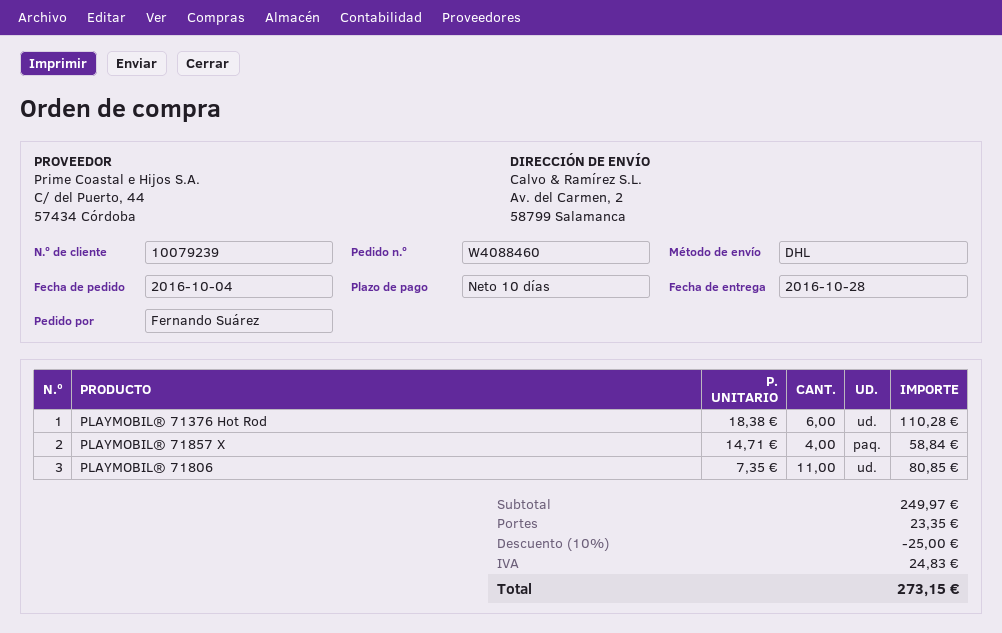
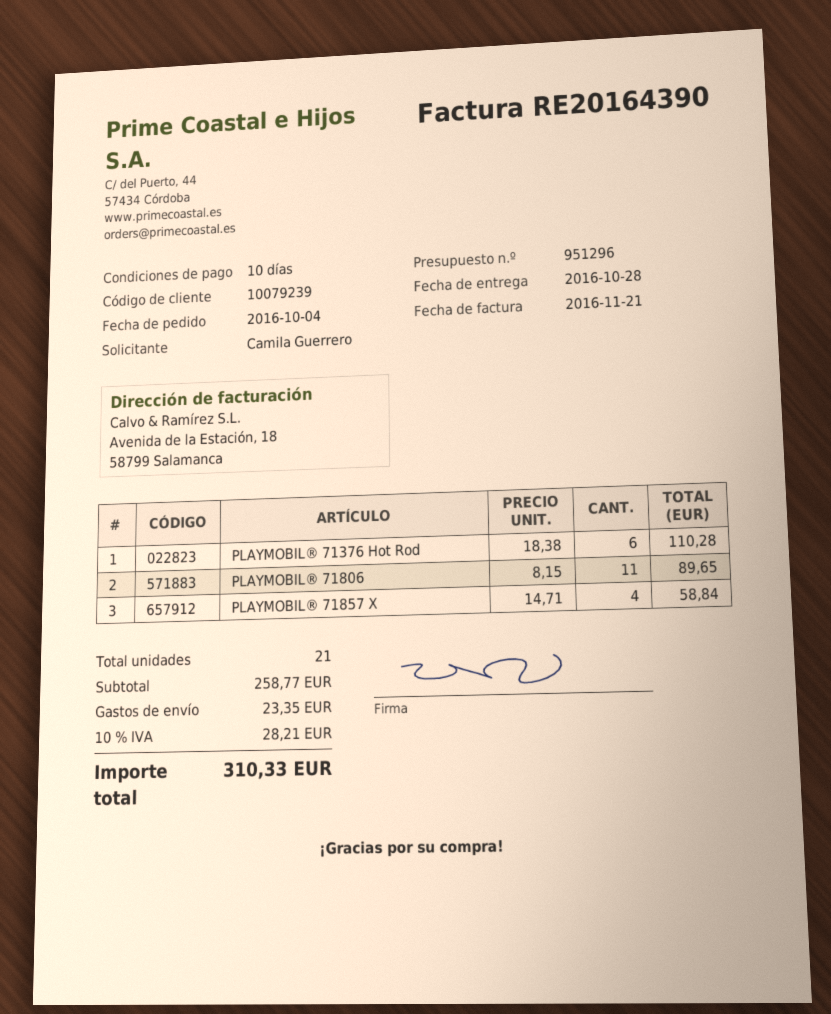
ordered by: Fernando Suárez -> Camila Guerrero
PLAYMOBIL® 71806: 11 x 7.35 = 80.85 -> 11 x 8.15 = 89.65
subtotal: 249.97 -> 258.77
discount: 10% = 25.00 -> none
tax: 24.83 -> 28.21
total: 273.15 -> 310.33

